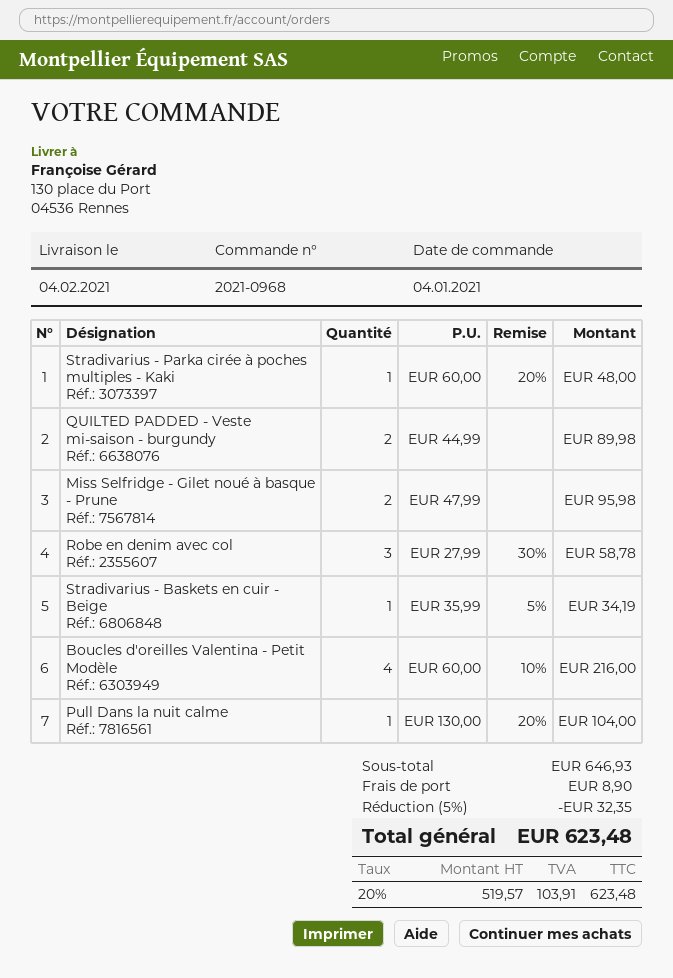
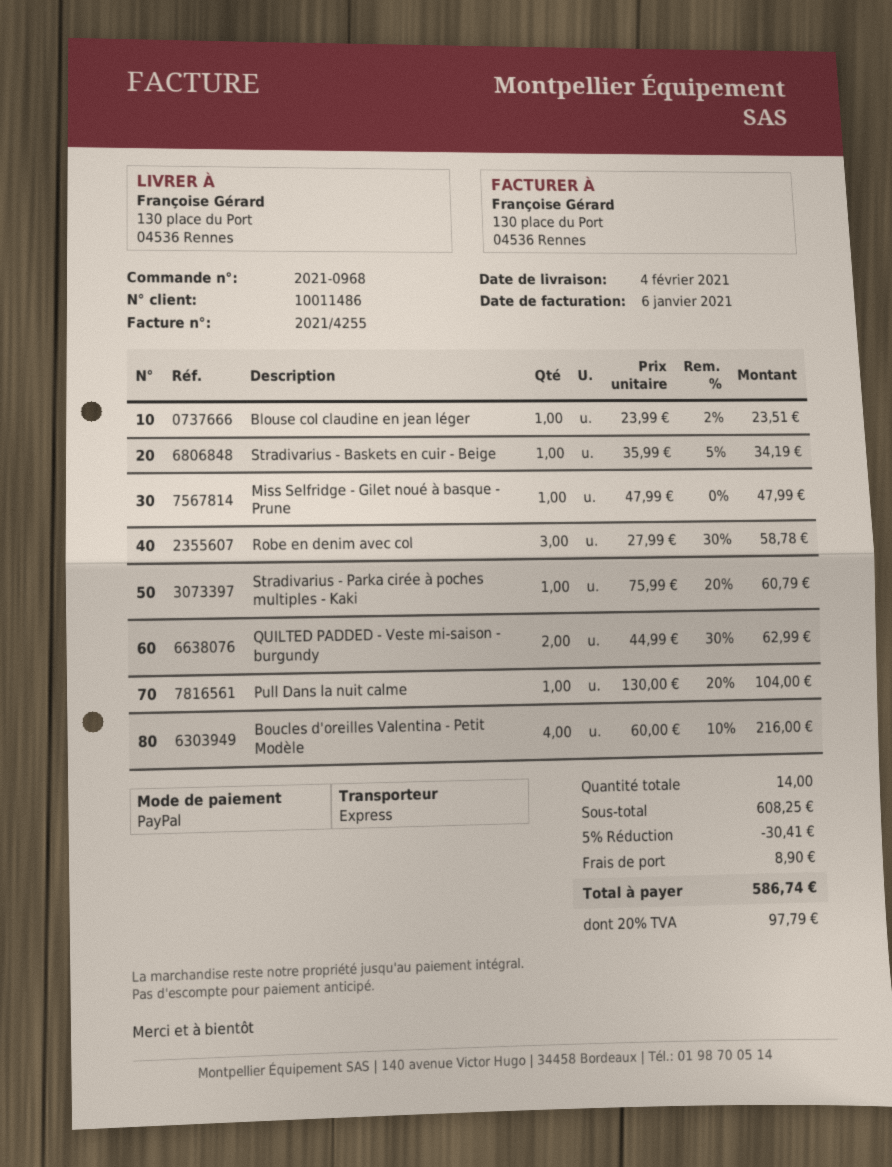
Stradivarius - Parka cirée à poches multiples - Kaki: 1 x 60.00 - 20% = 48.00 -> 1 x 75.99 - 20% = 60.79
QUILTED PADDED - Veste mi-saison - burgundy: 2 x 44.99 = 89.98 -> 2 x 44.99 - 30% = 62.99
Miss Selfridge - Gilet noué à basque - Prune: 2 x 47.99 = 95.98 -> 1 x 47.99 = 47.99
Blouse col claudine en jean léger: none -> 1 x 23.99 - 2% = 23.51
subtotal: 646.93 -> 608.25
discount: 5% = 32.35 -> 5% = 30.41
tax: 20% = 103.91 -> 20% = 97.79
total: 623.48 -> 586.74

